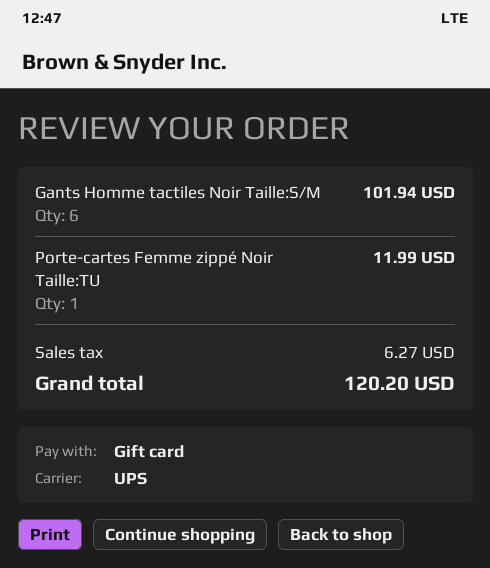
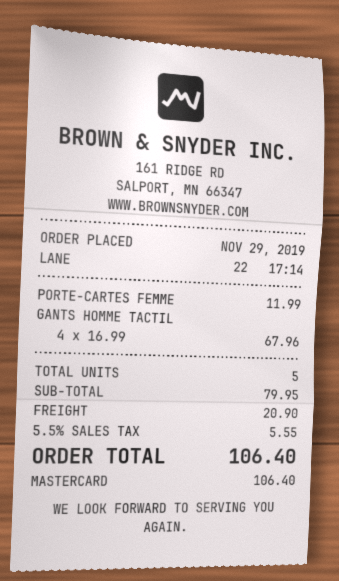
payment method: gift card -> Mastercard
Gants Homme tactiles Noir Taille:S/M: 6 for 101.94 -> 4 for 67.96
shipping: none -> 20.90
tax: 6.27 -> 5.55
total: 120.20 -> 106.40

